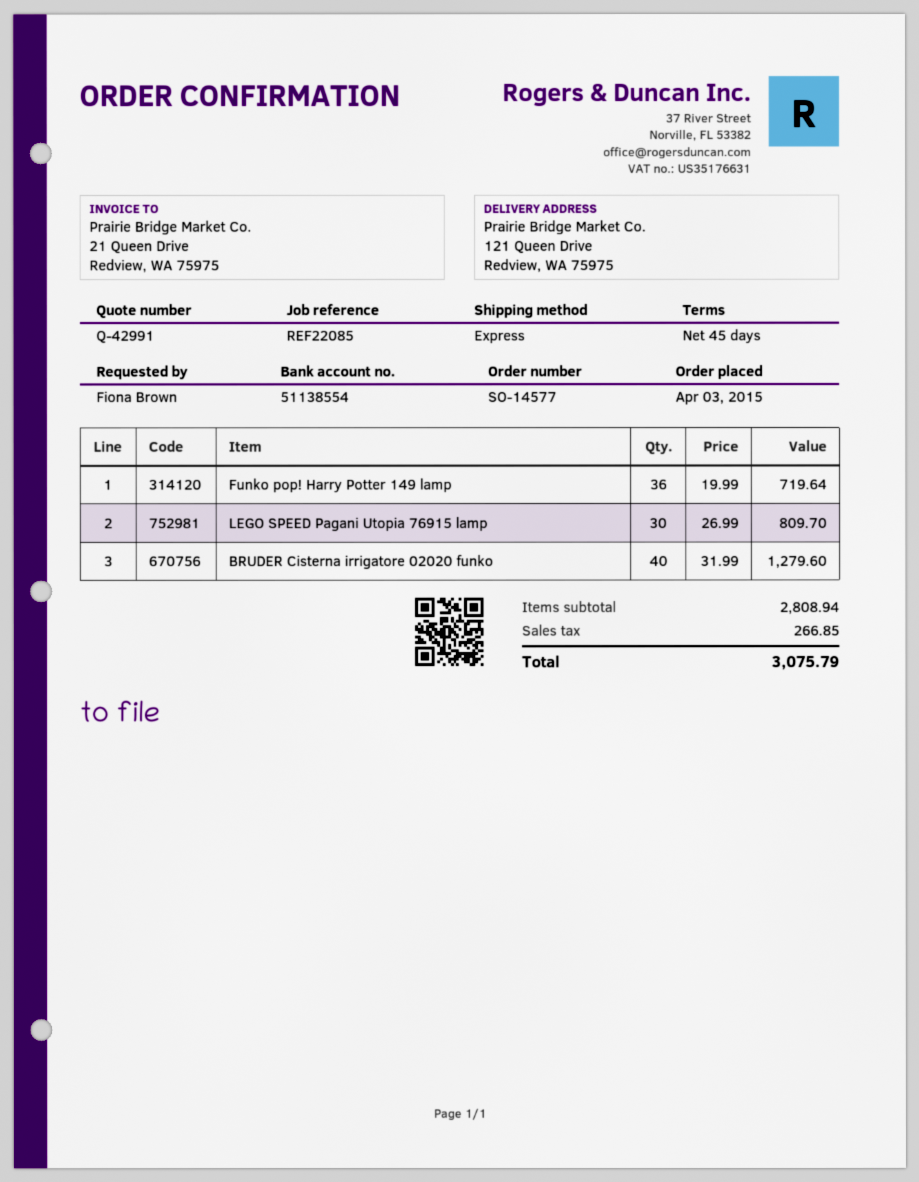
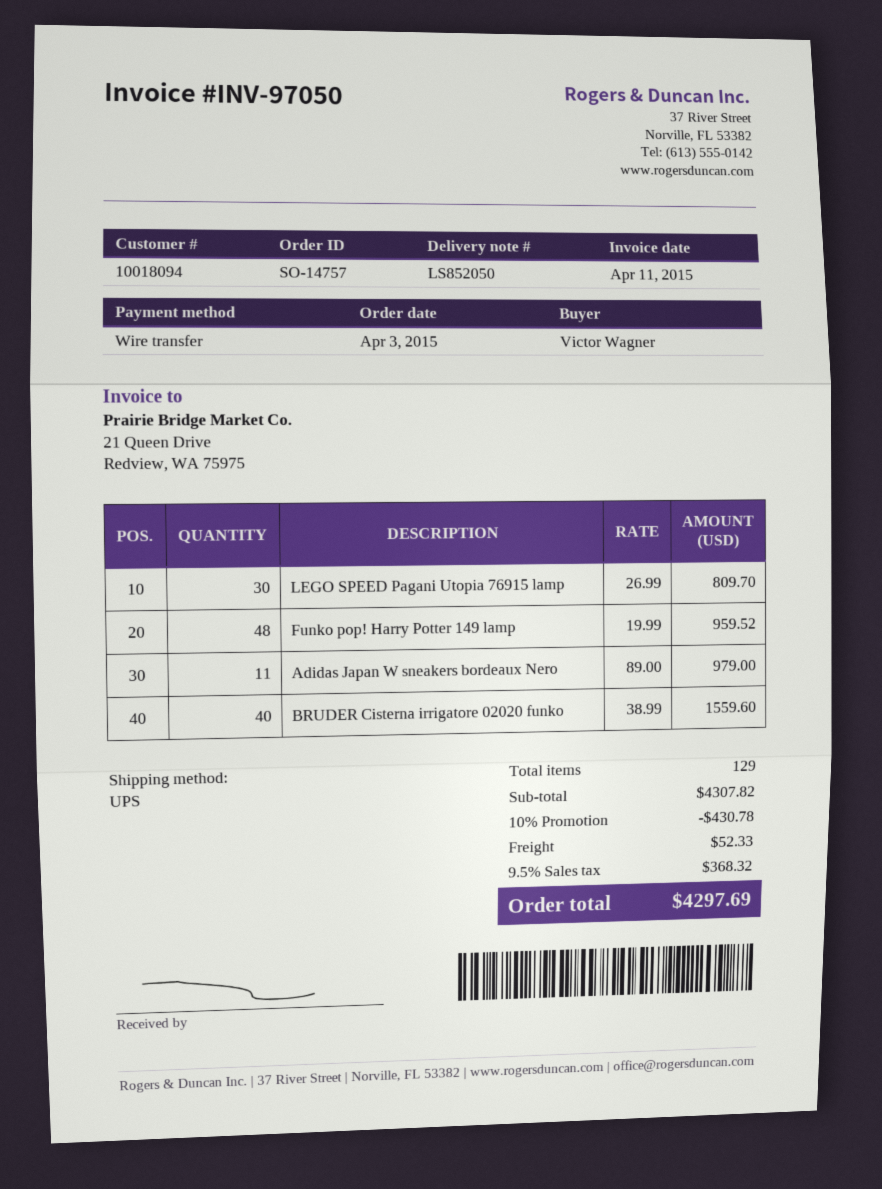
order number: SO-14577 -> SO-14757
ordered by: Fiona Brown -> Victor Wagner
shipping method: express -> UPS
Funko pop! Harry Potter 149 lamp: 36 x 19.99 = 719.64 -> 48 x 19.99 = 959.52
BRUDER Cisterna irrigatore 02020 funko: 40 x 31.99 = 1279.60 -> 40 x 38.99 = 1559.60
Adidas Japan W sneakers bordeaux Nero: none -> 11 x 89.00 = 979.00
subtotal: 2808.94 -> 4307.82
discount: none -> 10% = 430.78
shipping: none -> 52.33
tax: 266.85 -> 368.32
total: 3075.79 -> 4297.69

